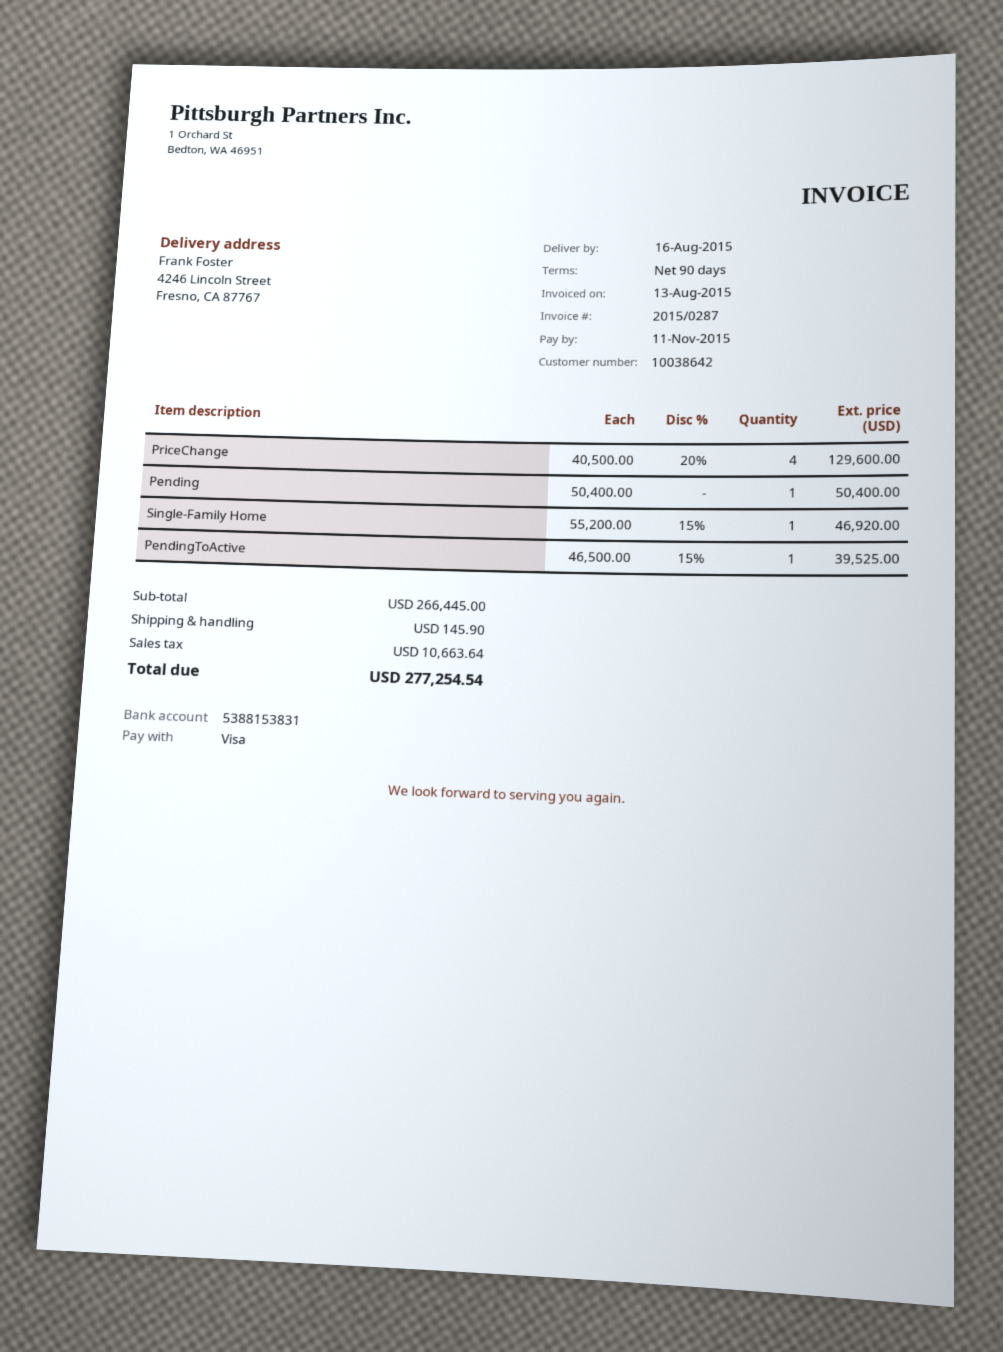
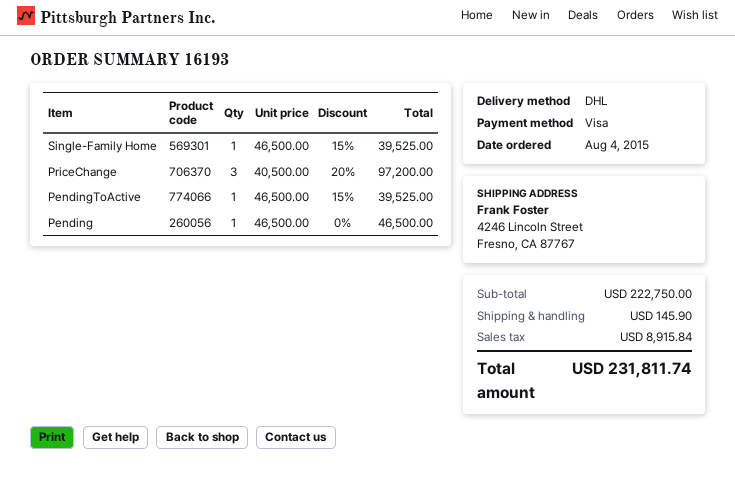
PriceChange: 4 x 40500.00 - 20% = 129600.00 -> 3 x 40500.00 - 20% = 97200.00
Pending: 1 x 50400.00 = 50400.00 -> 1 x 46500.00 = 46500.00
Single-Family Home: 1 x 55200.00 - 15% = 46920.00 -> 1 x 46500.00 - 15% = 39525.00
subtotal: 266445.00 -> 222750.00
tax: 10663.64 -> 8915.84
total: 277254.54 -> 231811.74

